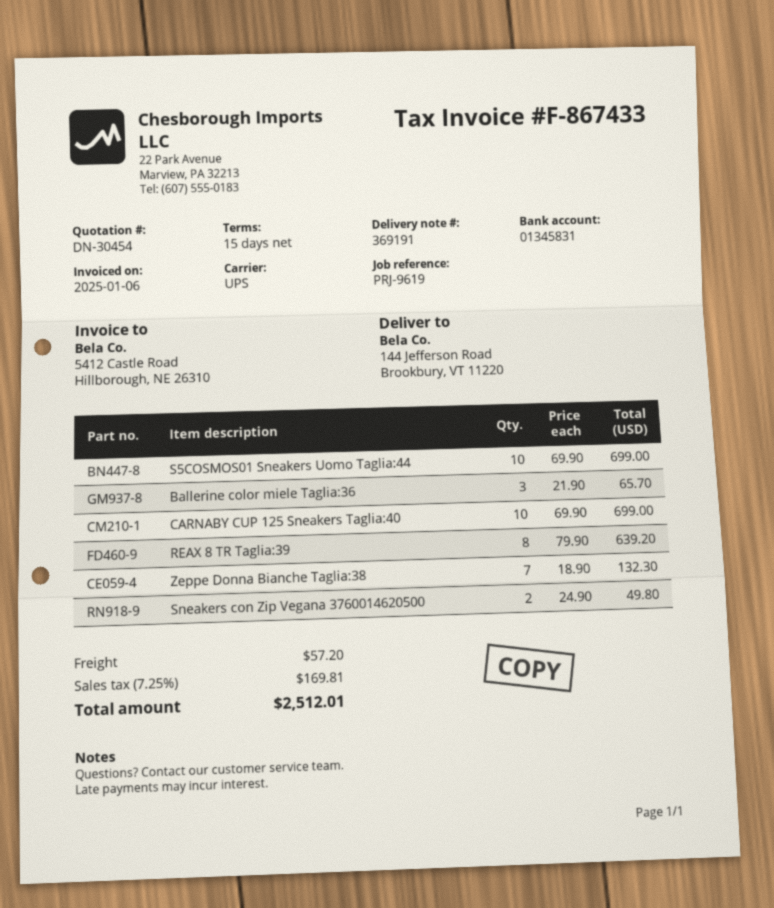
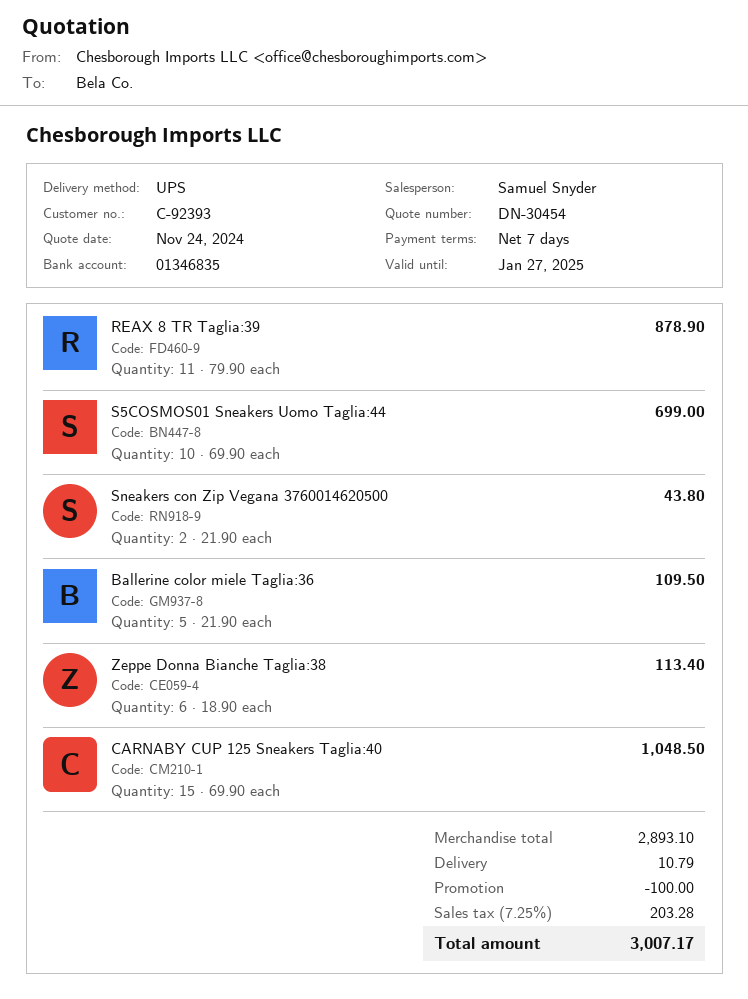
payment terms: 15 days -> 7 days
bank account: 01345831 -> 01346835
Ballerine color miele Taglia:36: 3 x 21.90 = 65.70 -> 5 x 21.90 = 109.50
CARNABY CUP 125 Sneakers Taglia:40: 10 x 69.90 = 699.00 -> 15 x 69.90 = 1048.50
REAX 8 TR Taglia:39: 8 x 79.90 = 639.20 -> 11 x 79.90 = 878.90
Zeppe Donna Bianche Taglia:38: 7 x 18.90 = 132.30 -> 6 x 18.90 = 113.40
Sneakers con Zip Vegana 3760014620500: 2 x 24.90 = 49.80 -> 2 x 21.90 = 43.80
discount: none -> 100.00
shipping: 57.20 -> 10.79
tax: 7.25% = 169.81 -> 7.25% = 203.28
total: 2512.01 -> 3007.17

